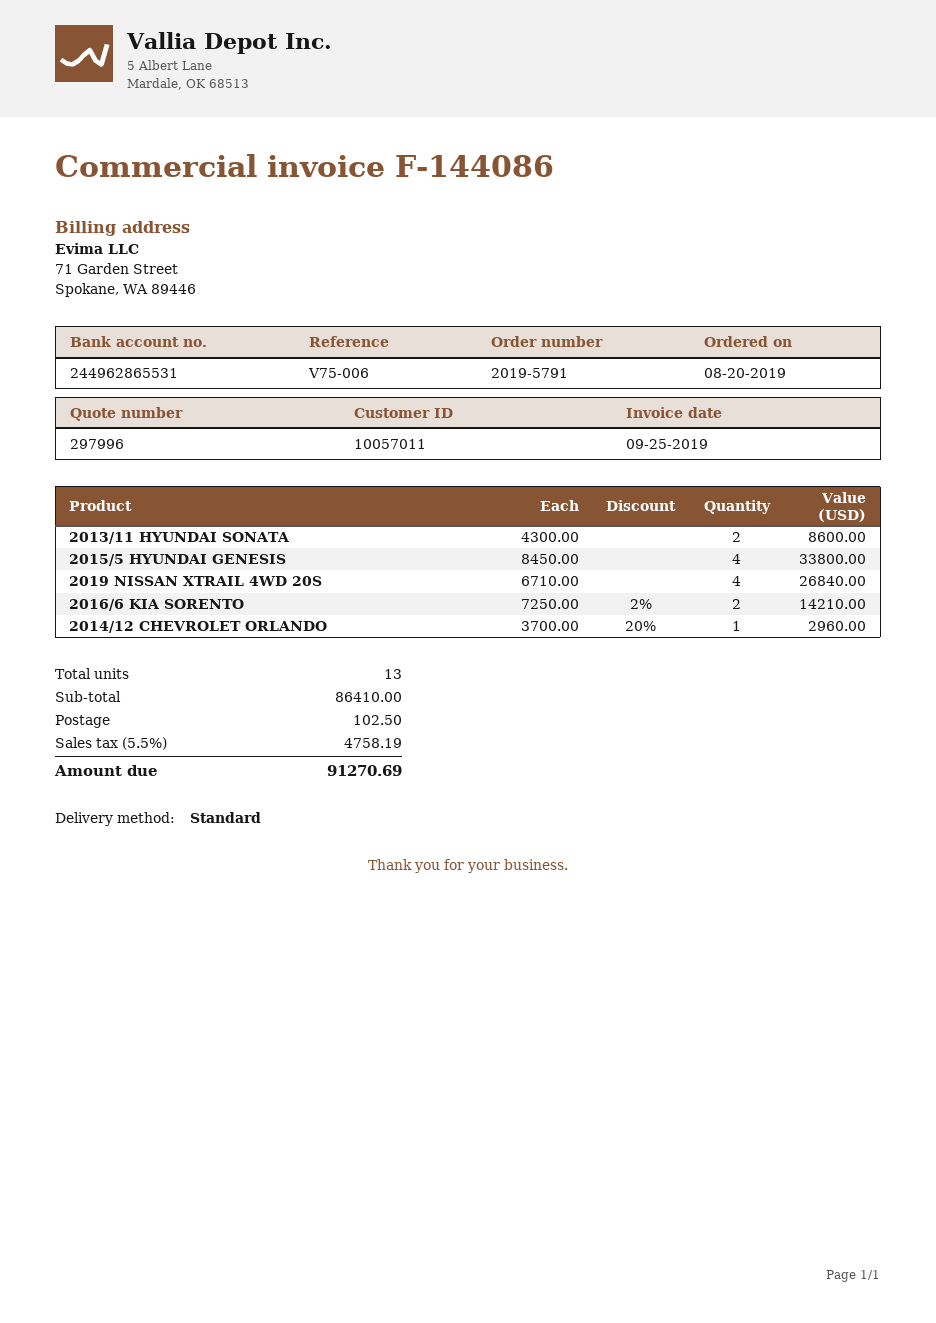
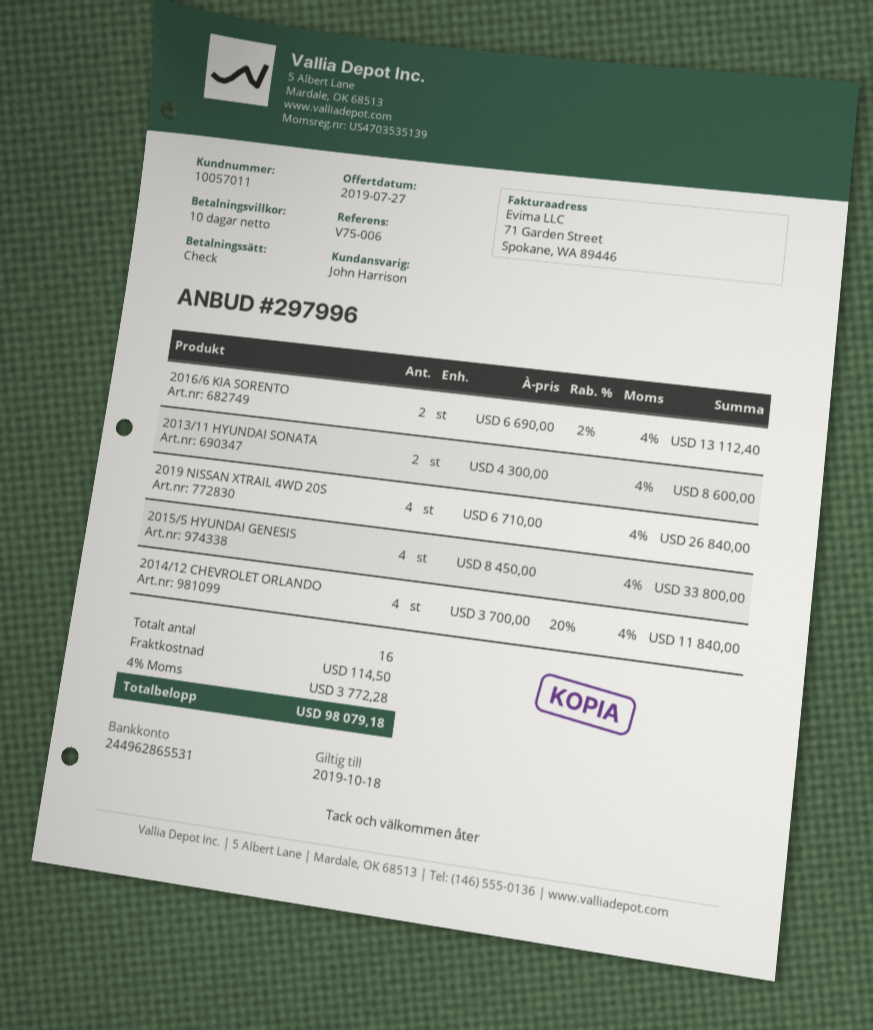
2016/6 KIA SORENTO: 2 x 7250.00 - 2% = 14210.00 -> 2 x 6690.00 - 2% = 13112.40
2014/12 CHEVROLET ORLANDO: 1 x 3700.00 - 20% = 2960.00 -> 4 x 3700.00 - 20% = 11840.00
total quantity: 13 -> 16
shipping: 102.50 -> 114.50
tax: 5.5% = 4758.19 -> 4% = 3772.28
total: 91270.69 -> 98079.18

